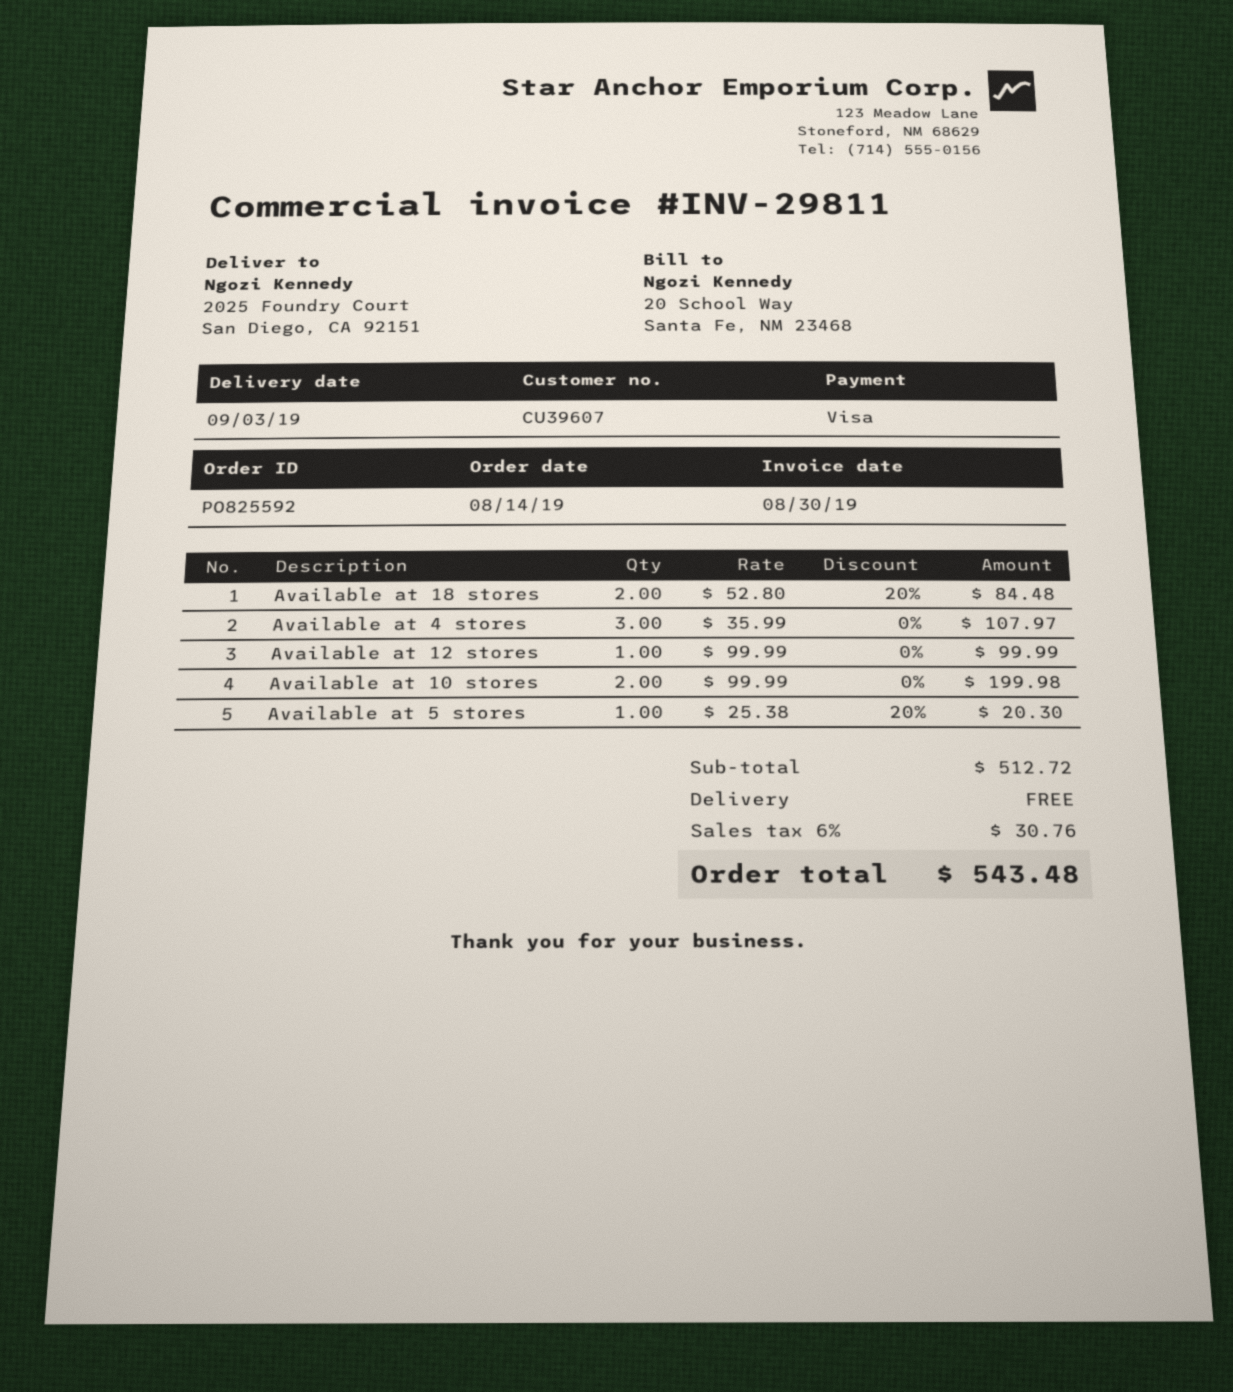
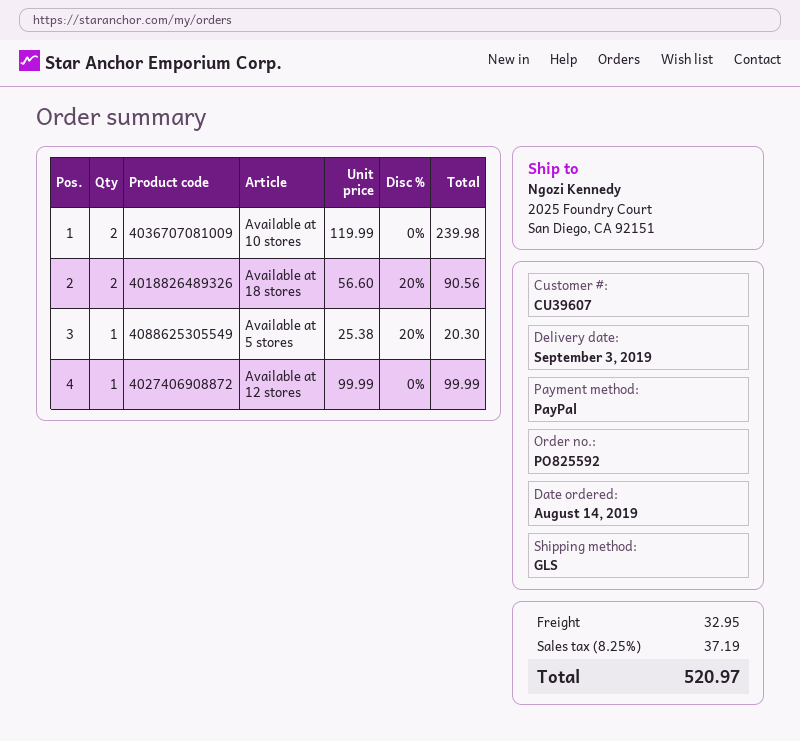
payment method: Visa -> PayPal
Available at 18 stores: 2 x 52.80 - 20% = 84.48 -> 2 x 56.60 - 20% = 90.56
Available at 4 stores: 3 x 35.99 = 107.97 -> none
Available at 10 stores: 2 x 99.99 = 199.98 -> 2 x 119.99 = 239.98
shipping: 0.00 -> 32.95
tax: 6% = 30.76 -> 8.25% = 37.19
total: 543.48 -> 520.97

